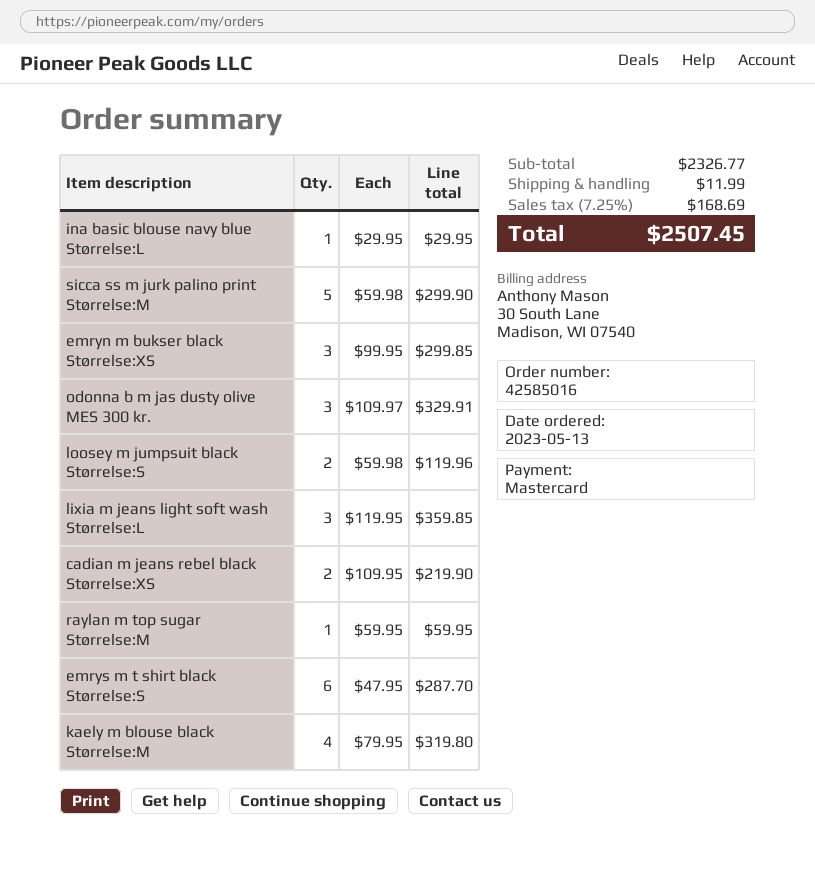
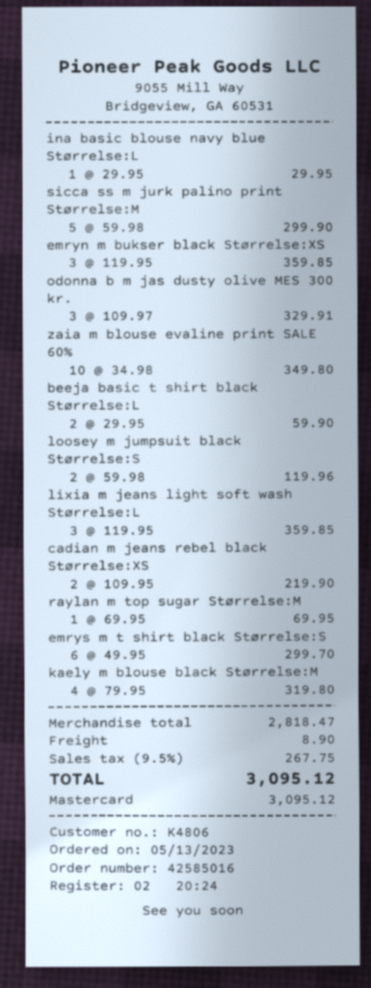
emryn m bukser black Størrelse:XS: 3 x 99.95 = 299.85 -> 3 x 119.95 = 359.85
raylan m top sugar Størrelse:M: 1 x 59.95 = 59.95 -> 1 x 69.95 = 69.95
emrys m t shirt black Størrelse:S: 6 x 47.95 = 287.70 -> 6 x 49.95 = 299.70
zaia m blouse evaline print SALE 60%: none -> 10 x 34.98 = 349.80
beeja basic t shirt black Størrelse:L: none -> 2 x 29.95 = 59.90
subtotal: 2326.77 -> 2818.47
shipping: 11.99 -> 8.90
tax: 7.25% = 168.69 -> 9.5% = 267.75
total: 2507.45 -> 3095.12

